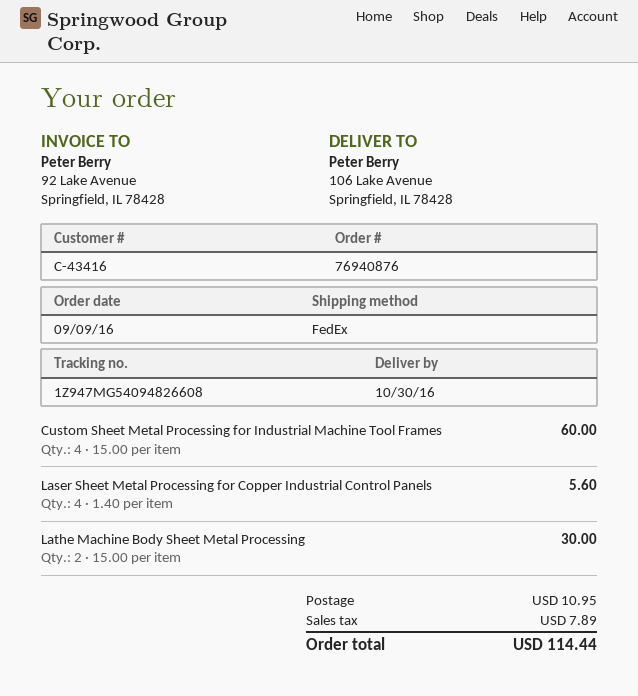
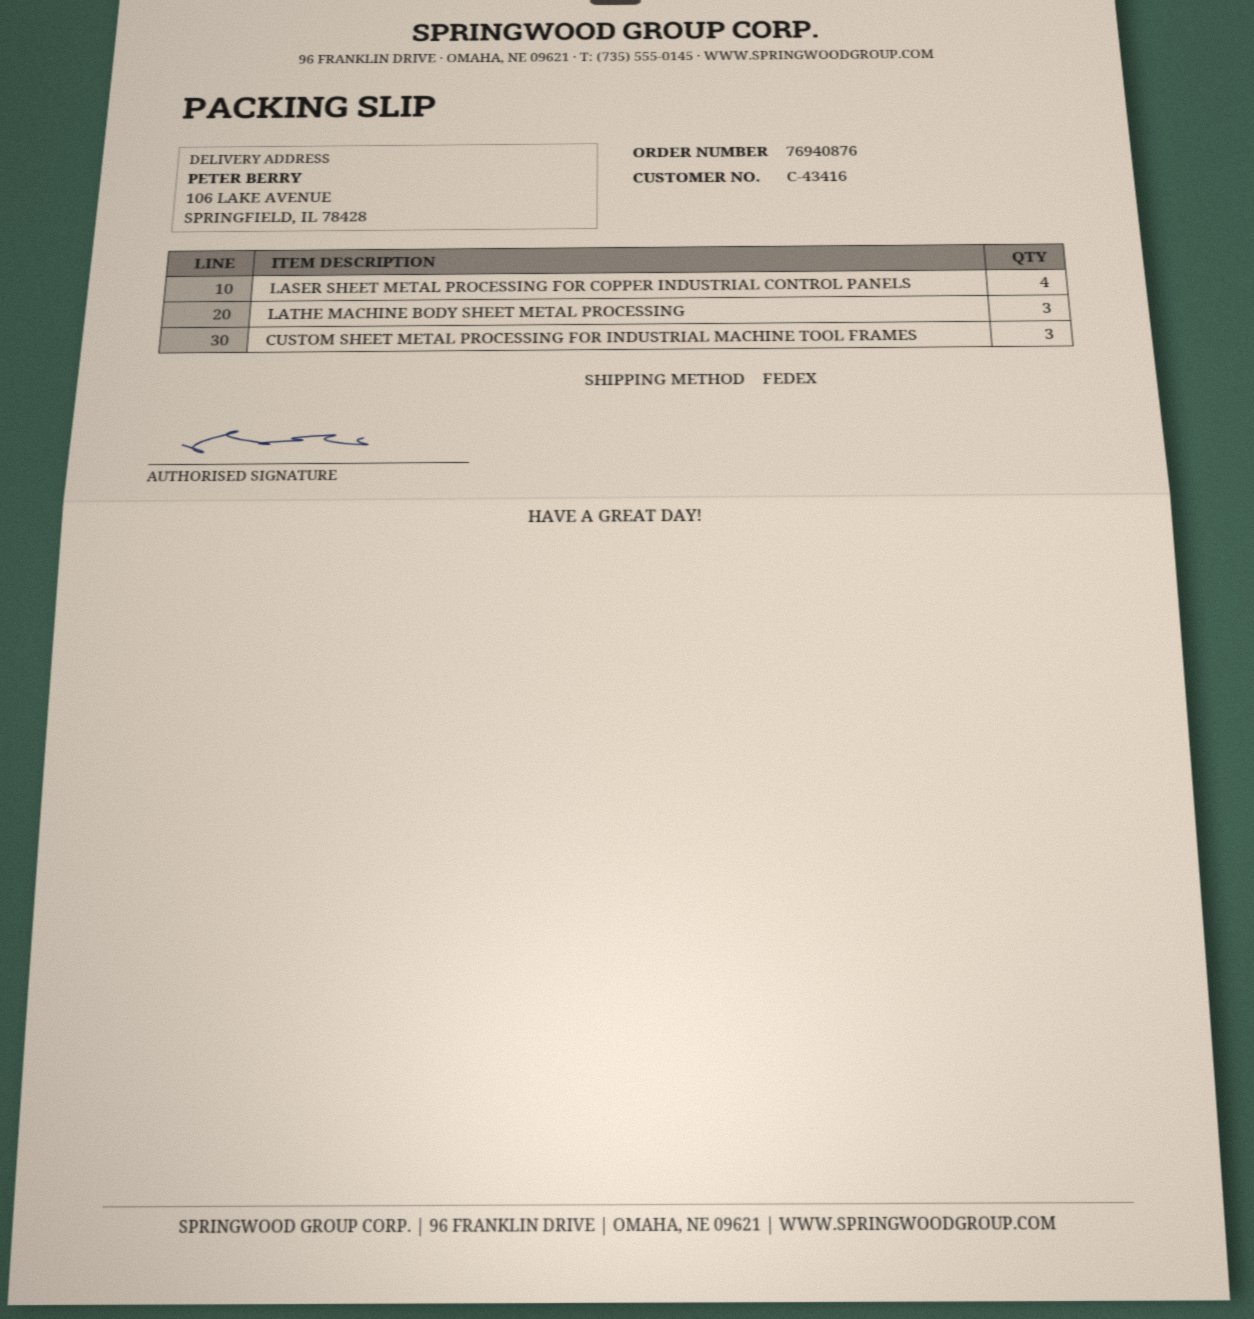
Custom Sheet Metal Processing for Industrial Machine Tool Frames: 4 -> 3
Lathe Machine Body Sheet Metal Processing: 2 -> 3

